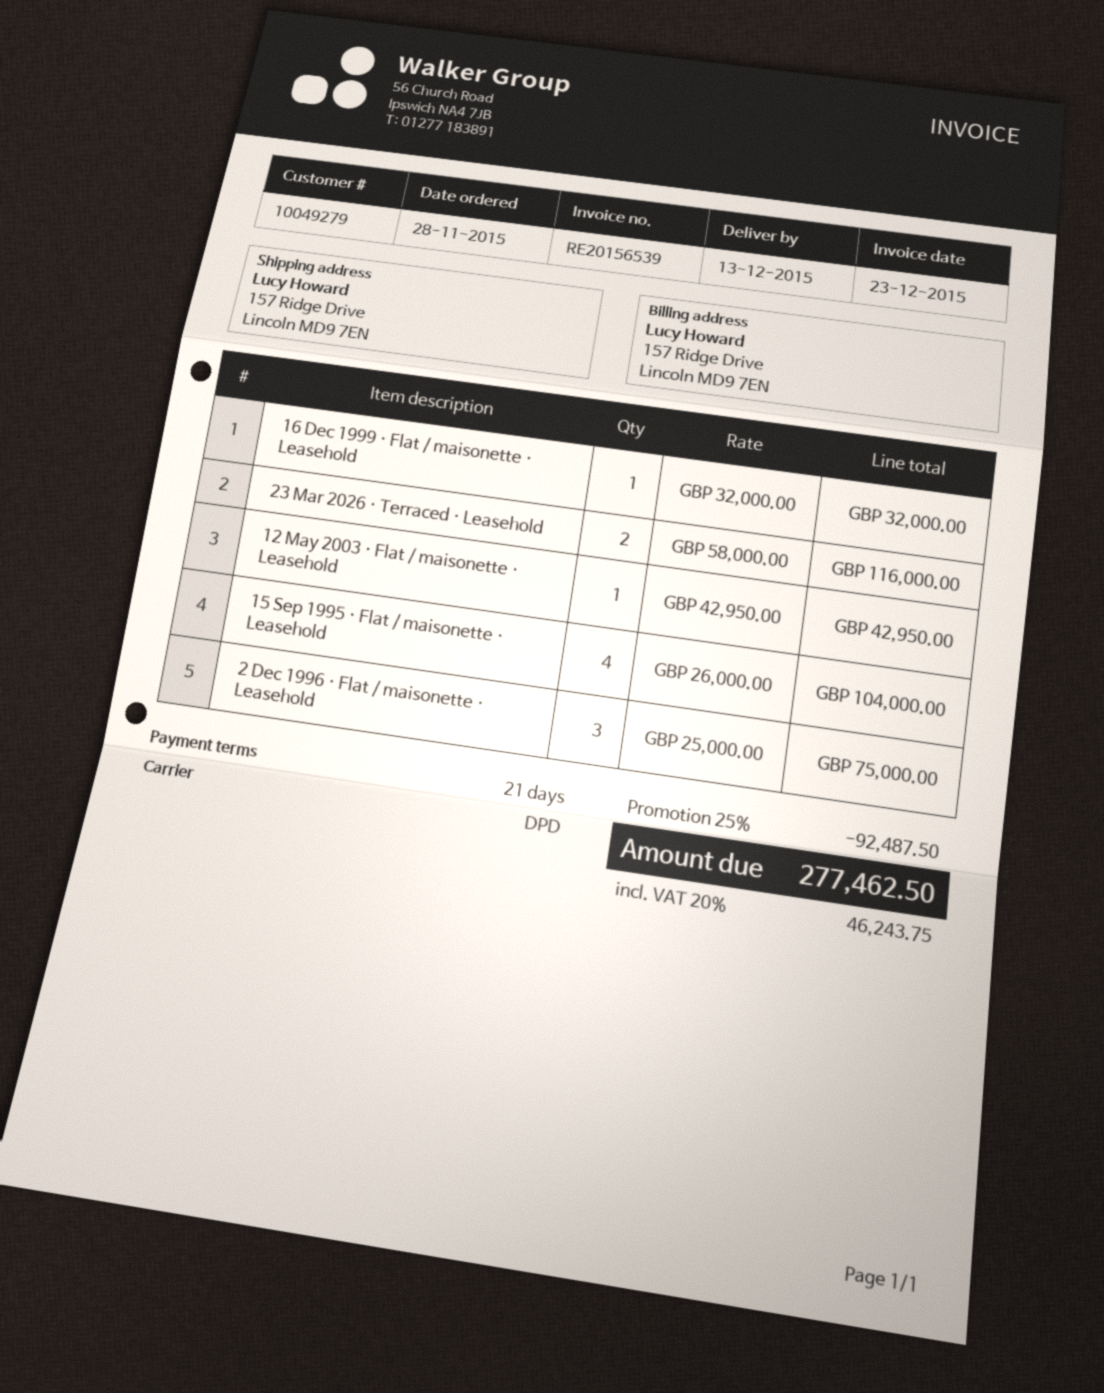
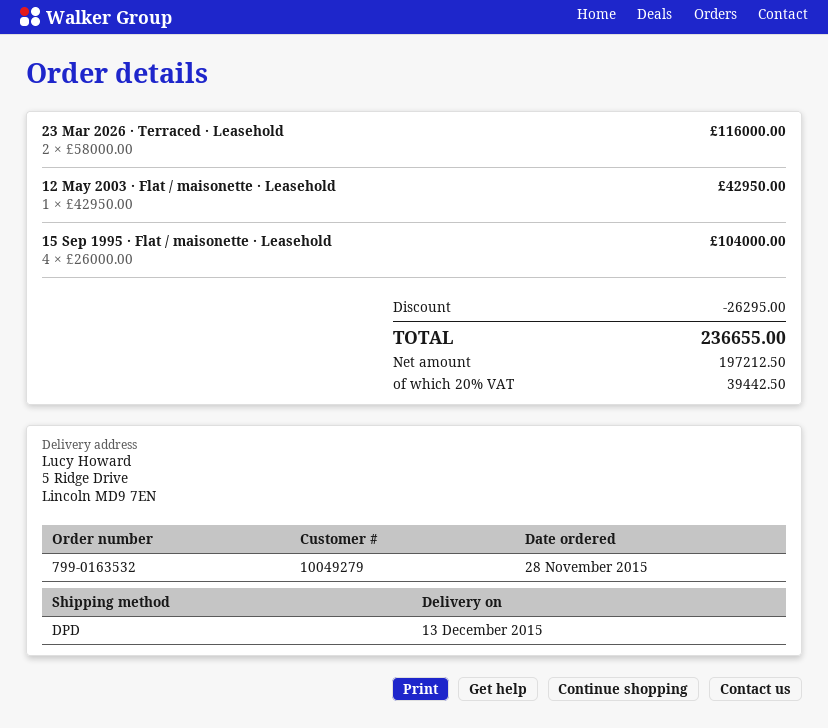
ship to: 157 Ridge Drive, Lincoln MD9 7EN -> 5 Ridge Drive, Lincoln MD9 7EN
16 Dec 1999 · Flat / maisonette · Leasehold: 1 x 32000.00 = 32000.00 -> none
2 Dec 1996 · Flat / maisonette · Leasehold: 3 x 25000.00 = 75000.00 -> none
discount: 92487.50 -> 26295.00
tax: 20% = 46243.75 -> 20% = 39442.50
total: 277462.50 -> 236655.00

